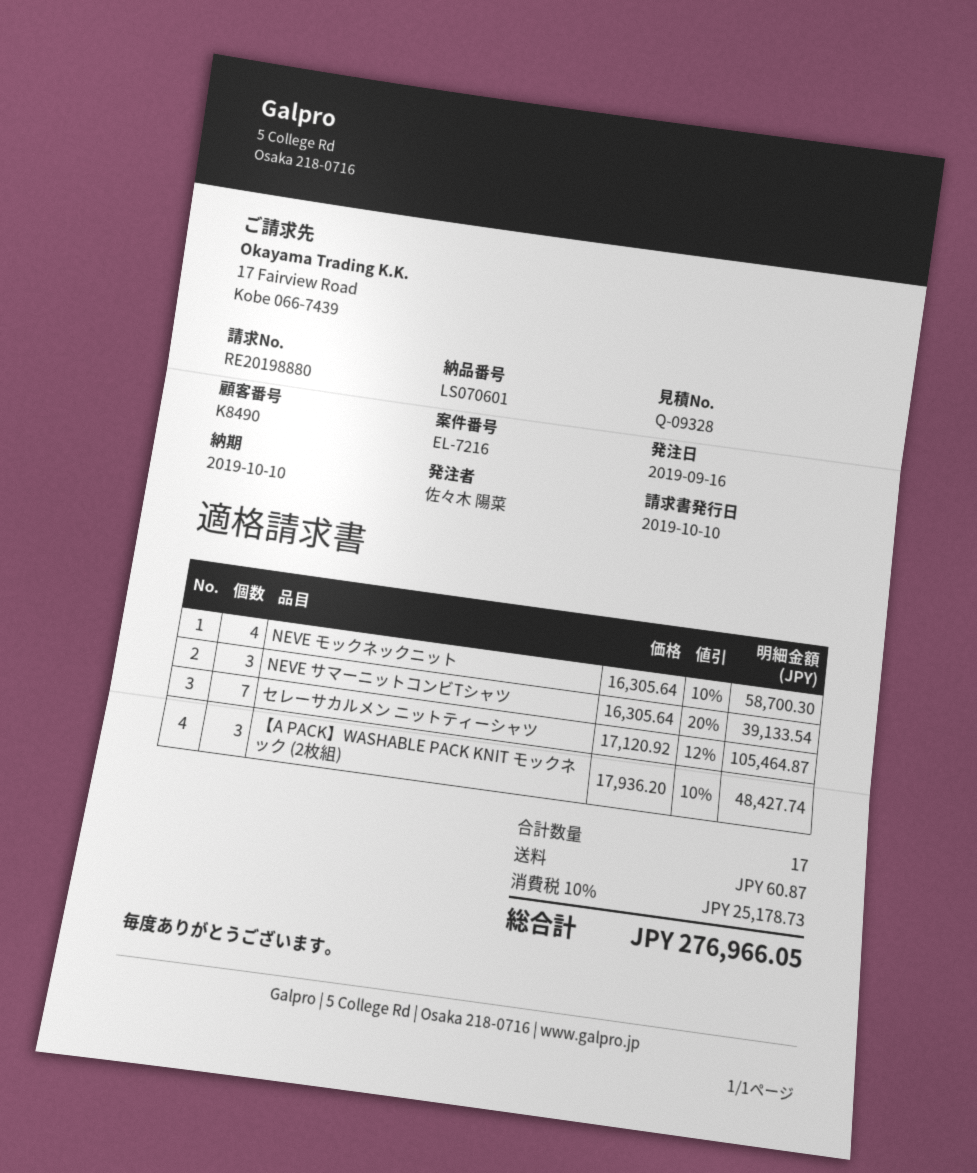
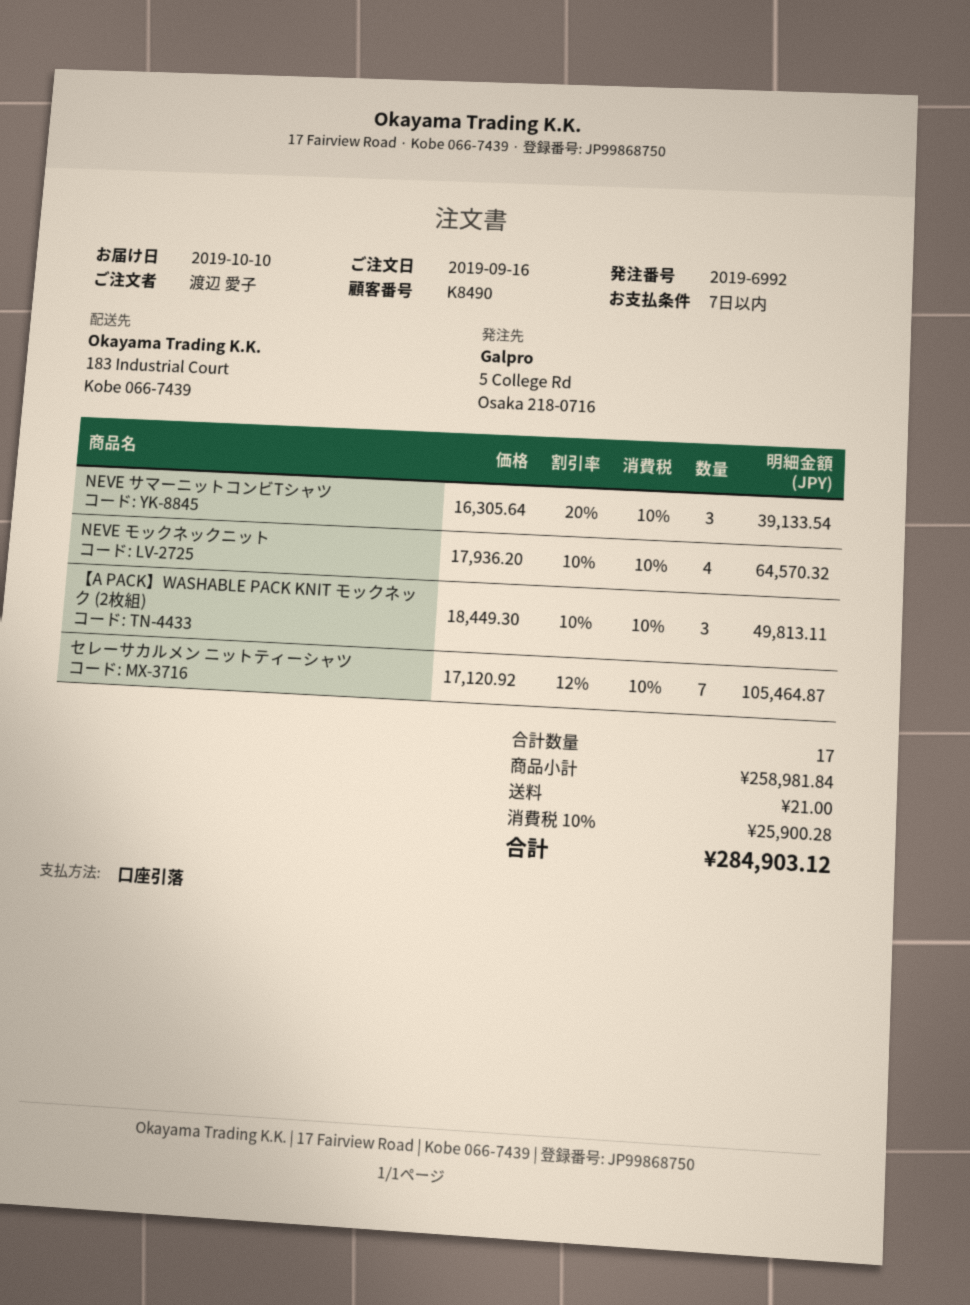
ordered by: 佐々木 陽菜 -> 渡辺 愛子
NEVE モックネックニット: 4 x 16305.64 - 10% = 58700.30 -> 4 x 17936.20 - 10% = 64570.32
【A PACK】WASHABLE PACK KNIT モックネック (2枚組): 3 x 17936.20 - 10% = 48427.74 -> 3 x 18449.30 - 10% = 49813.11
shipping: 60.87 -> 21.00
tax: 10% = 25178.73 -> 10% = 25900.28
total: 276966.05 -> 284903.12

